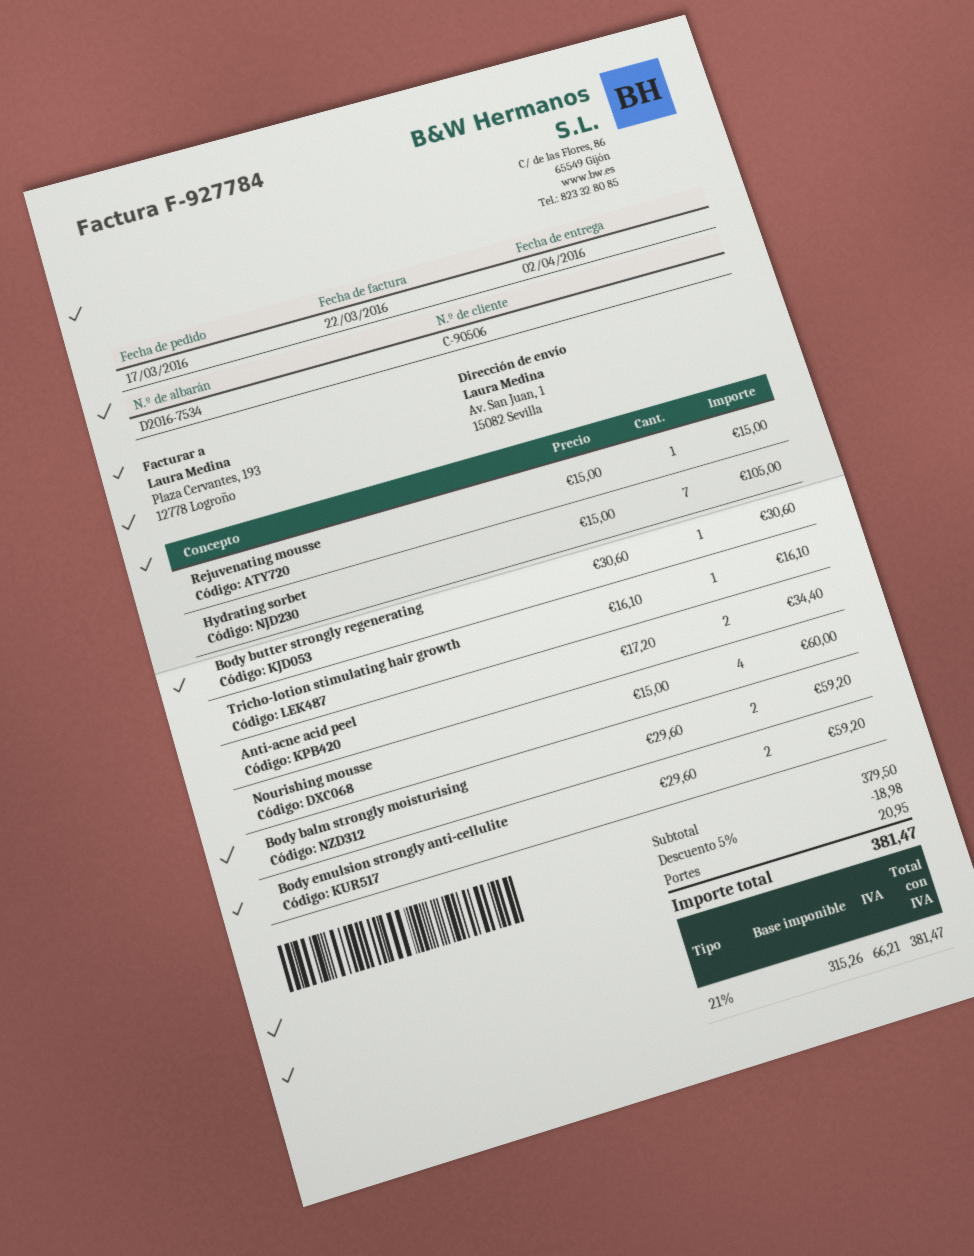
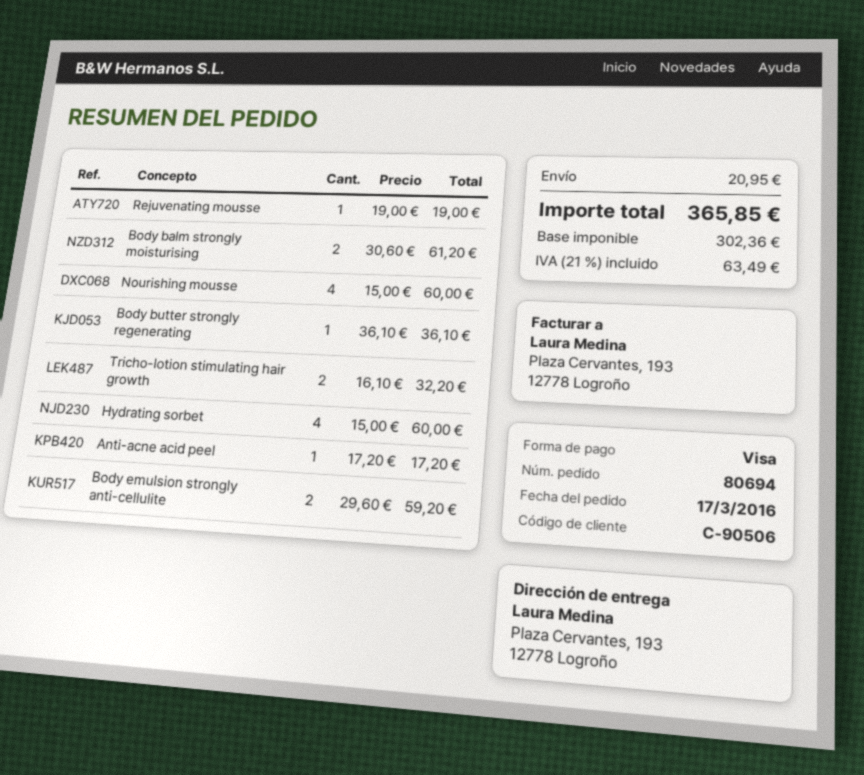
ship to: Av. San Juan, 1, 15082 Sevilla -> Plaza Cervantes, 193, 12778 Logroño
Rejuvenating mousse: 1 x 15.00 = 15.00 -> 1 x 19.00 = 19.00
Hydrating sorbet: 7 x 15.00 = 105.00 -> 4 x 15.00 = 60.00
Body butter strongly regenerating: 1 x 30.60 = 30.60 -> 1 x 36.10 = 36.10
Tricho-lotion stimulating hair growth: 1 x 16.10 = 16.10 -> 2 x 16.10 = 32.20
Anti-acne acid peel: 2 x 17.20 = 34.40 -> 1 x 17.20 = 17.20
Body balm strongly moisturising: 2 x 29.60 = 59.20 -> 2 x 30.60 = 61.20
discount: 5% = 18.98 -> none
net: 315.26 -> 302.36
tax: 21% = 66.21 -> 21% = 63.49
total: 381.47 -> 365.85

